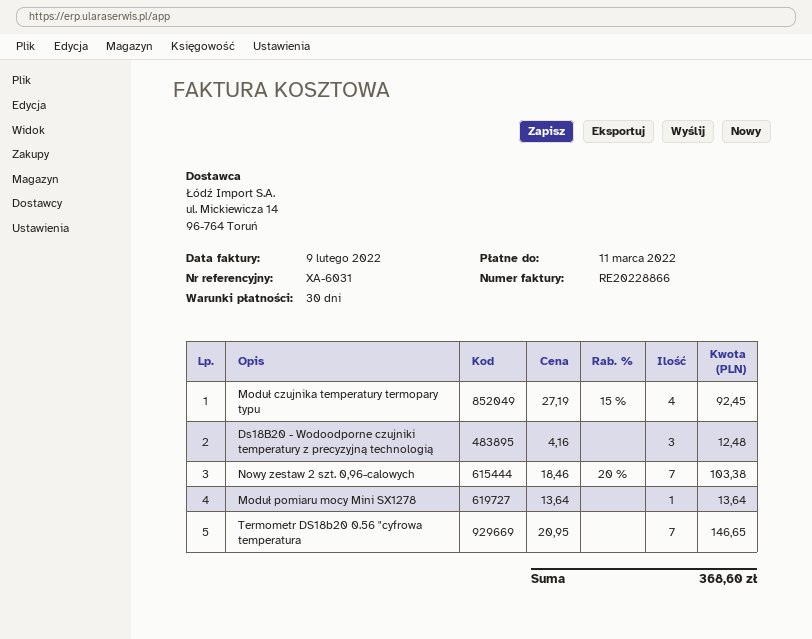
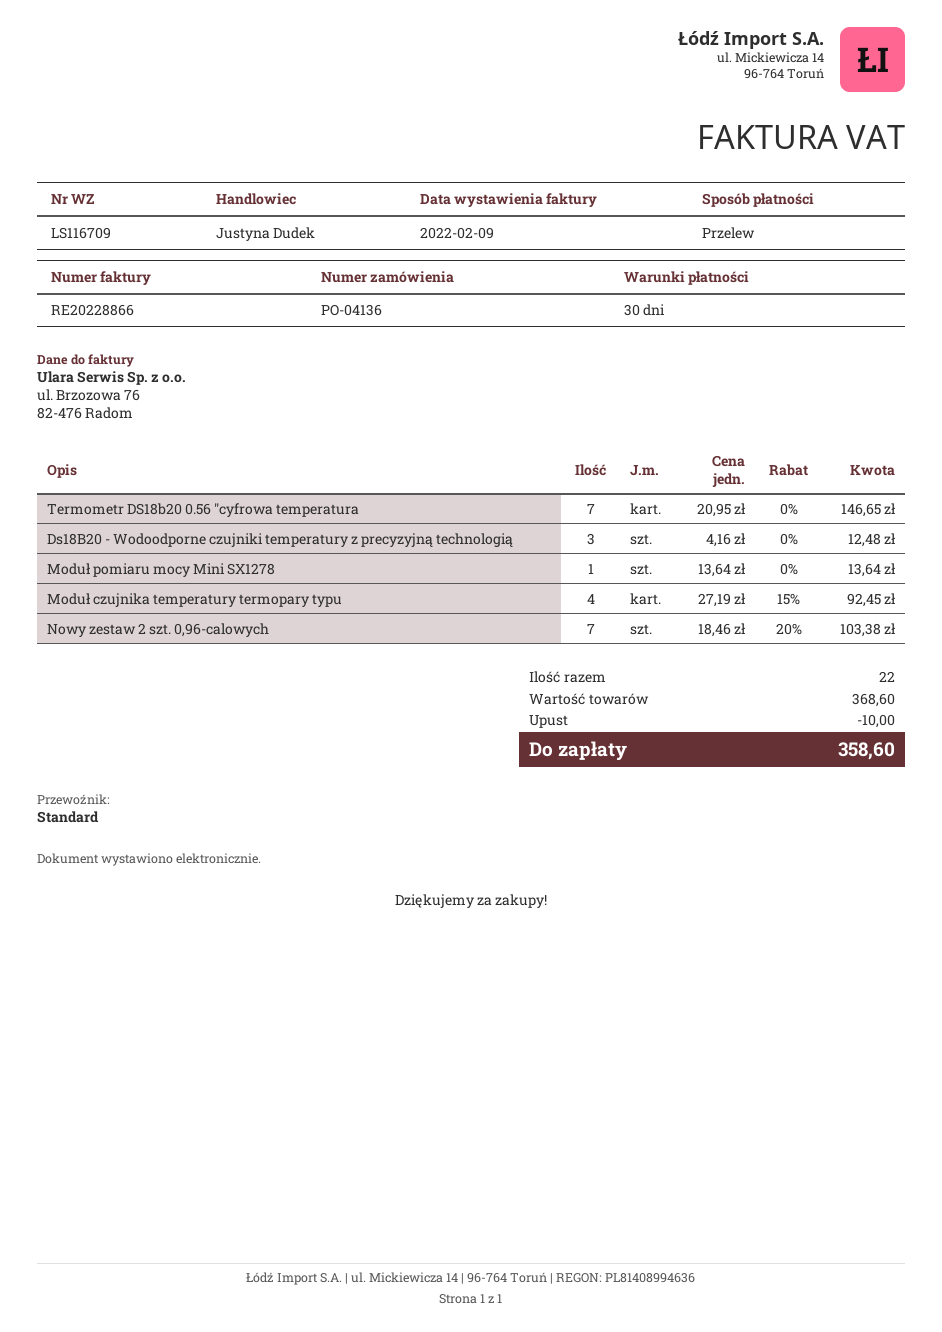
discount: none -> 10.00
total: 368.60 -> 358.60

